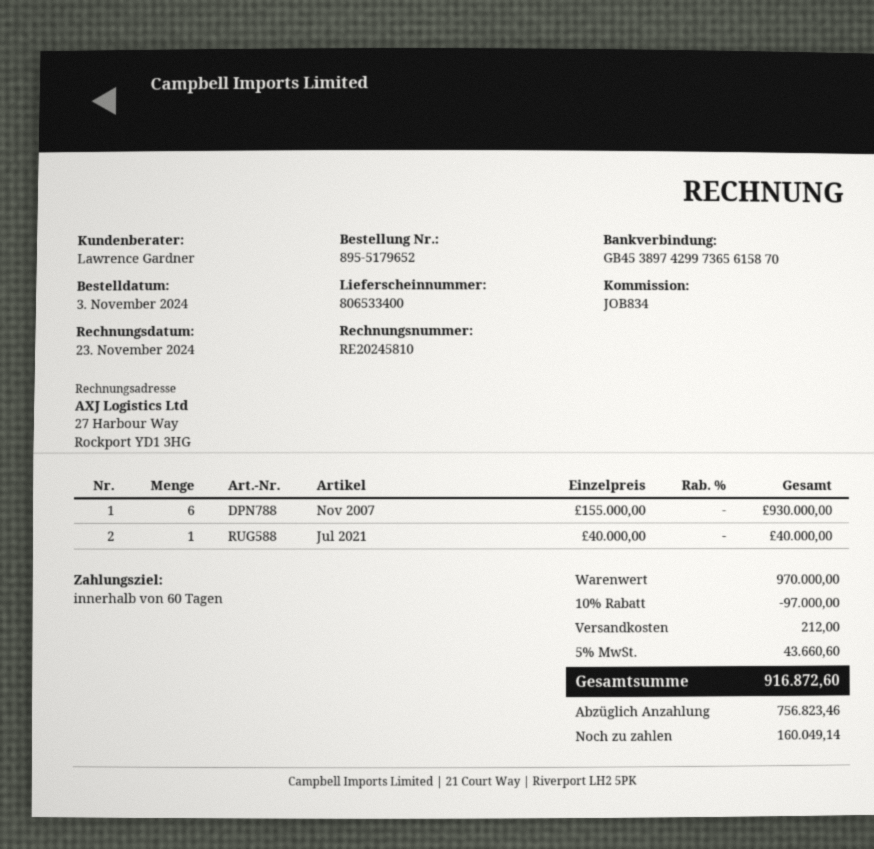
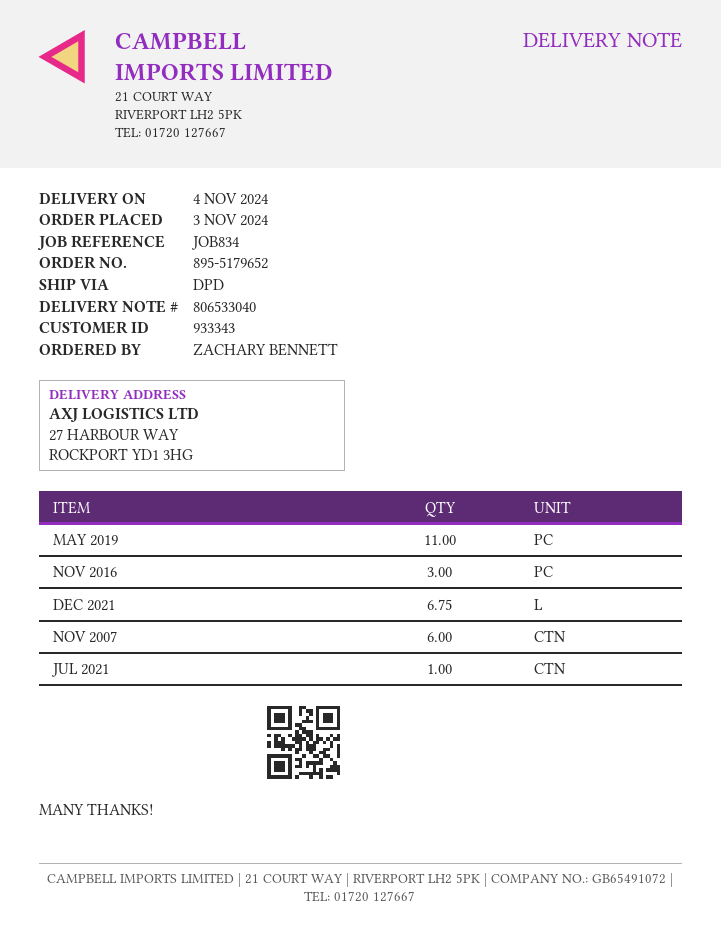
delivery note number: 806533400 -> 806533040
MAY 2019: none -> 11
NOV 2016: none -> 3
DEC 2021: none -> 6.75

